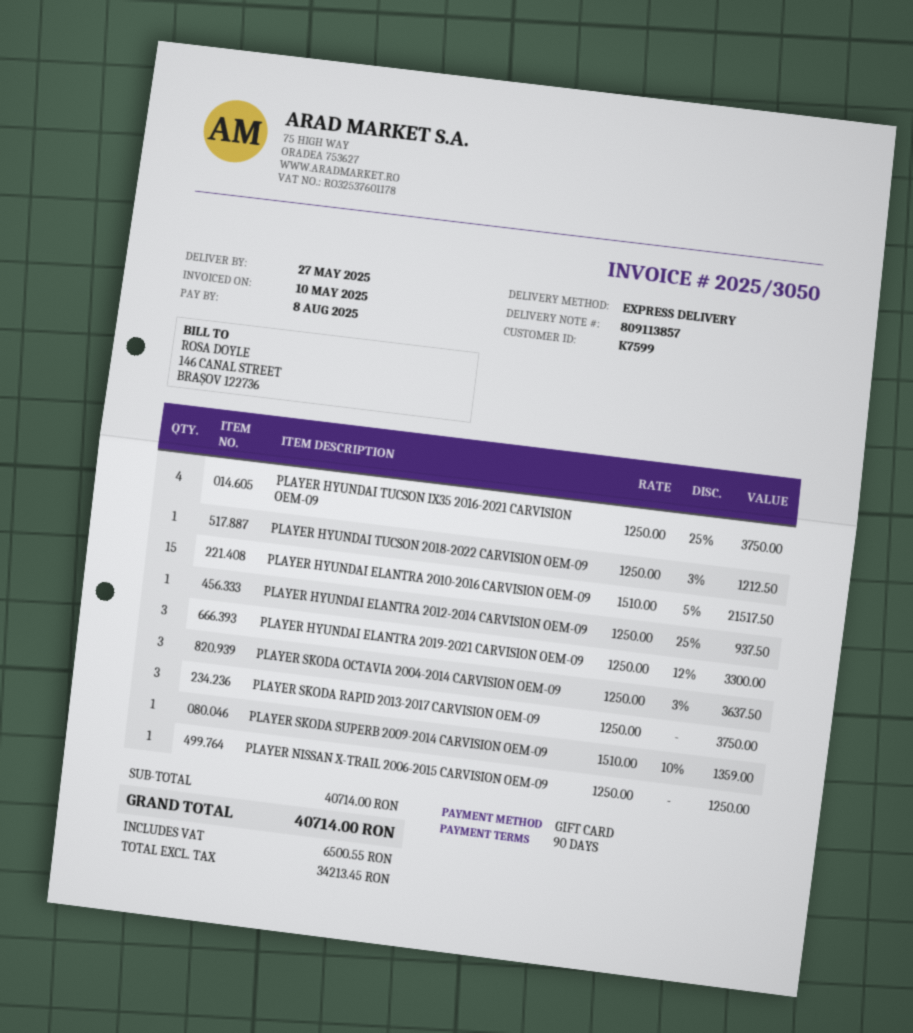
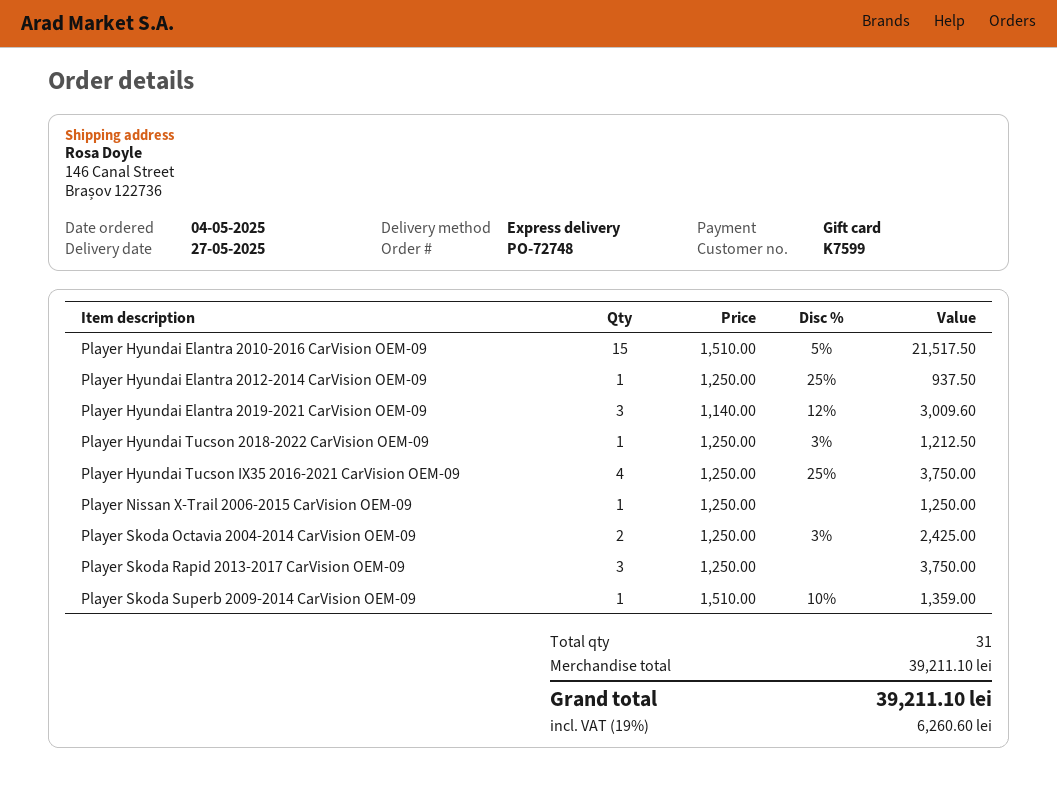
PLAYER HYUNDAI ELANTRA 2019-2021 CARVISION OEM-09: 3 x 1250.00 - 12% = 3300.00 -> 3 x 1140.00 - 12% = 3009.60
PLAYER SKODA OCTAVIA 2004-2014 CARVISION OEM-09: 3 x 1250.00 - 3% = 3637.50 -> 2 x 1250.00 - 3% = 2425.00
subtotal: 40714.00 -> 39211.10
tax: 6500.55 -> 6260.60
total: 40714.00 -> 39211.10

